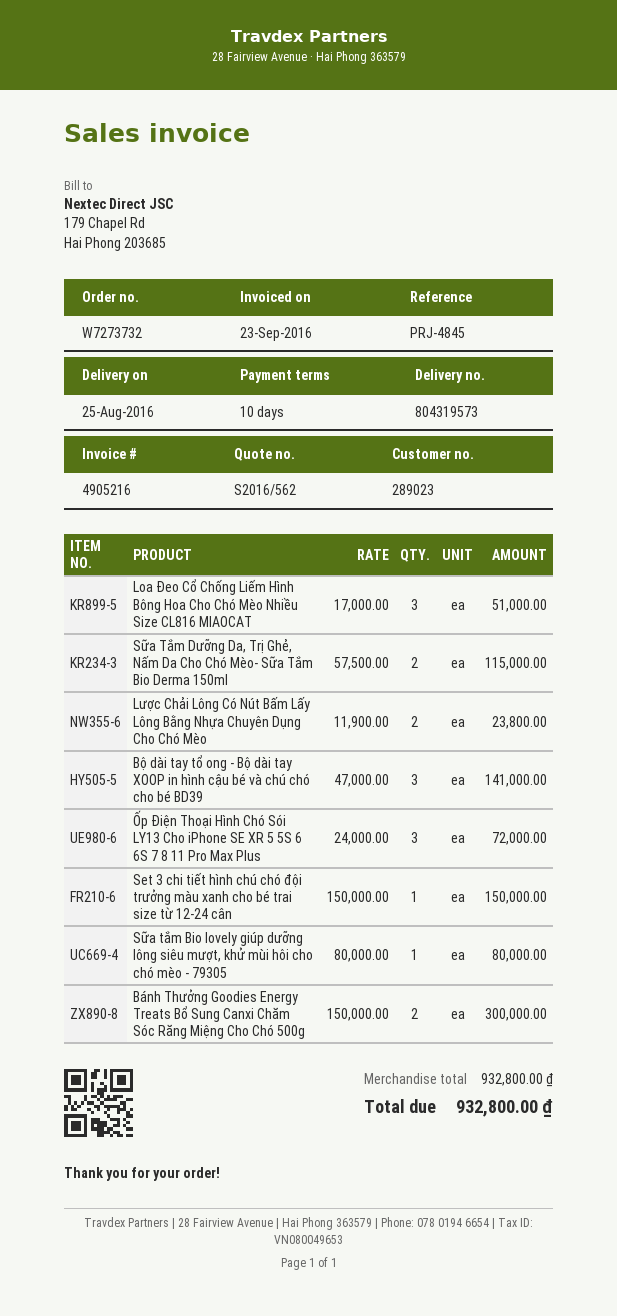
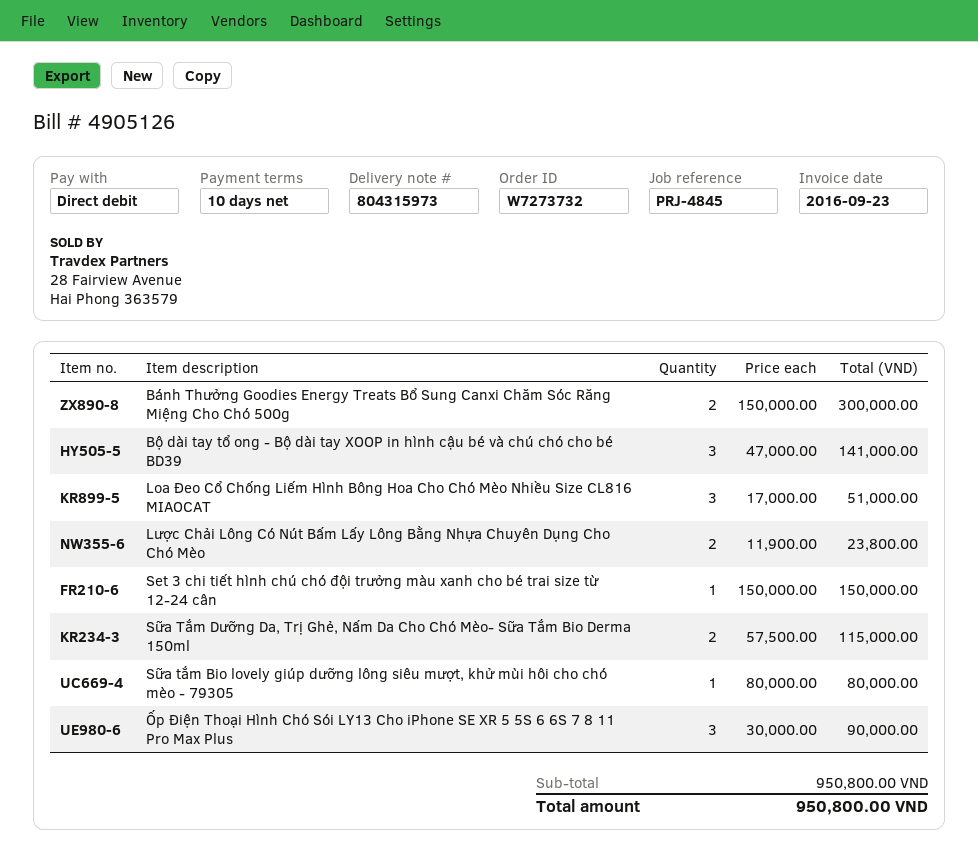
delivery note number: 804319573 -> 804315973
invoice number: 4905216 -> 4905126
Ốp Điện Thoại Hình Chó Sói LY13 Cho iPhone SE XR 5 5S 6 6S 7 8 11 Pro Max Plus: 3 x 24000.00 = 72000.00 -> 3 x 30000.00 = 90000.00
subtotal: 932800.00 -> 950800.00
total: 932800.00 -> 950800.00

